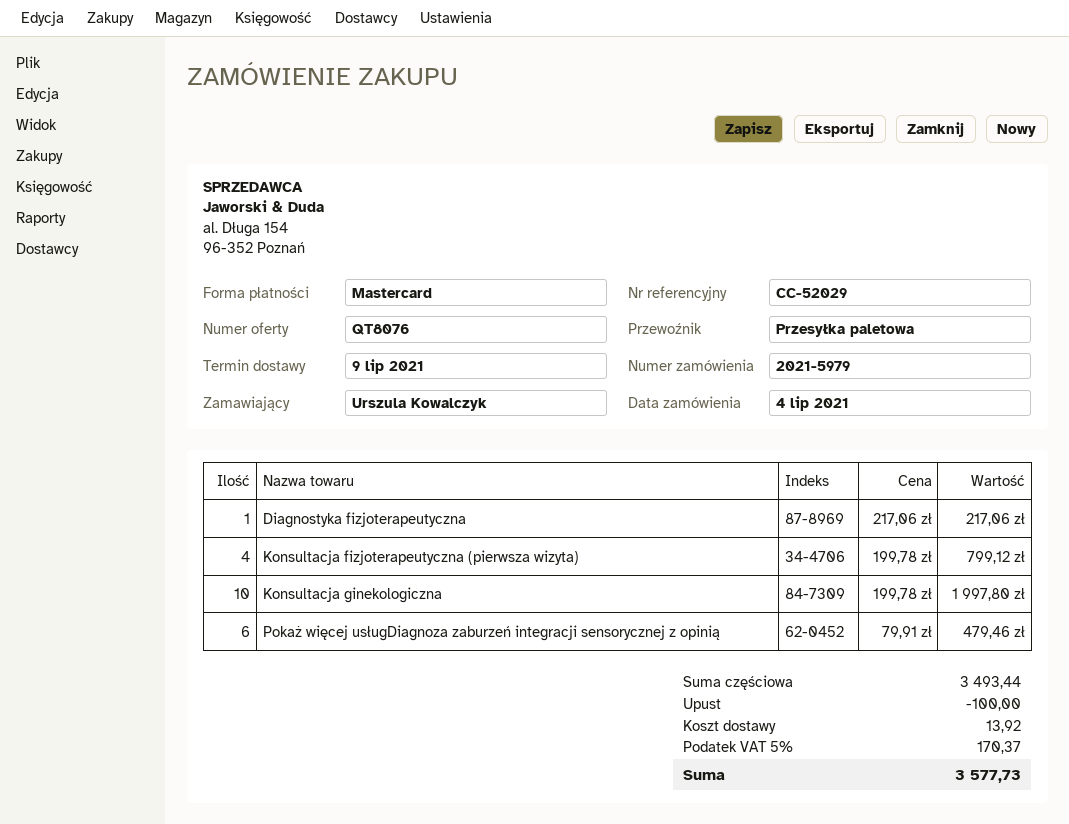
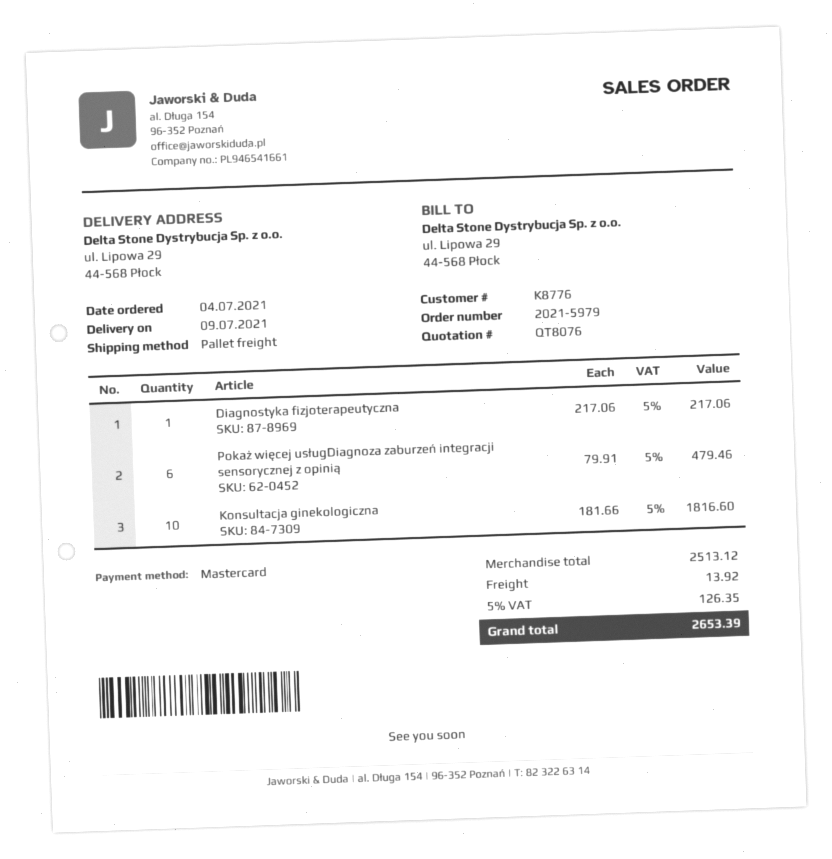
Konsultacja fizjoterapeutyczna (pierwsza wizyta): 4 x 199.78 = 799.12 -> none
Konsultacja ginekologiczna: 10 x 199.78 = 1997.80 -> 10 x 181.66 = 1816.60
subtotal: 3493.44 -> 2513.12
discount: 100.00 -> none
tax: 5% = 170.37 -> 5% = 126.35
total: 3577.73 -> 2653.39

